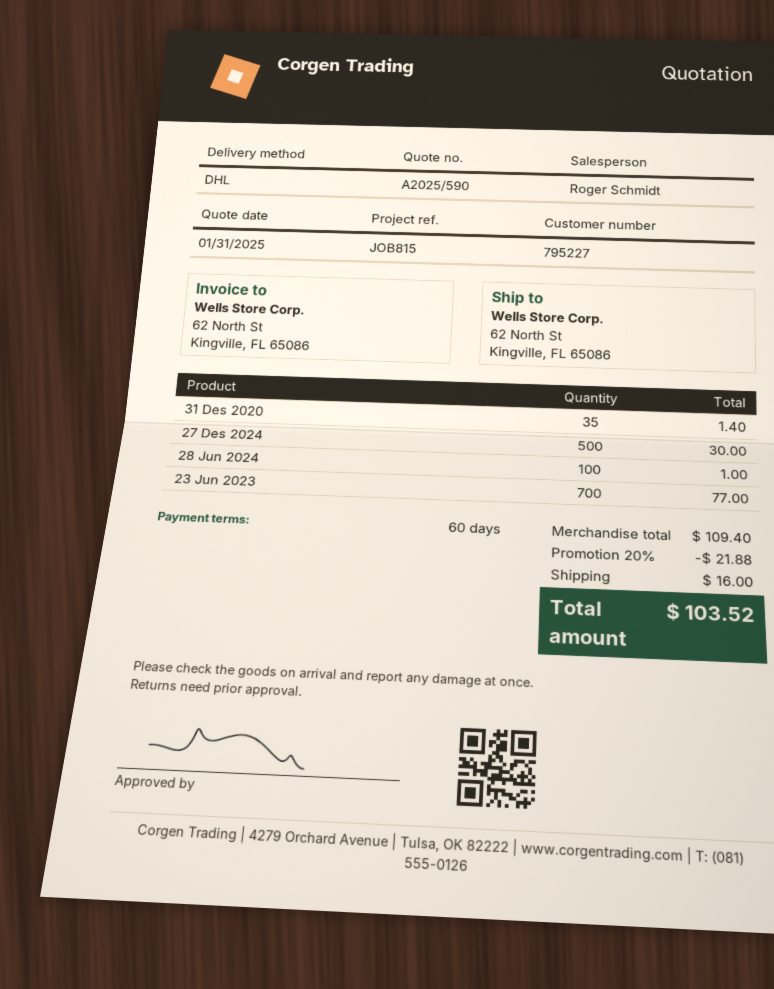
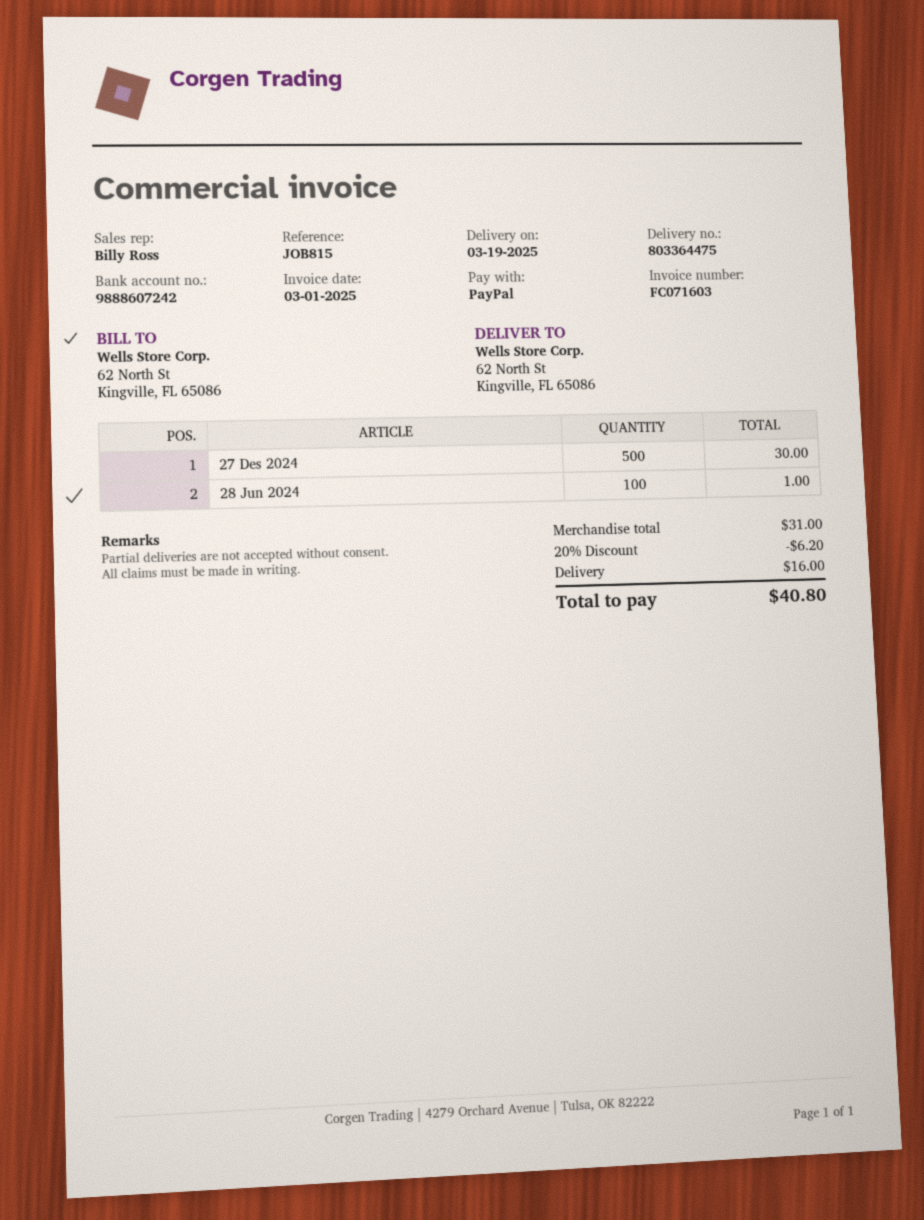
sales rep: Roger Schmidt -> Billy Ross
31 Des 2020: 35 for 1.40 -> none
23 Jun 2023: 700 for 77.00 -> none
subtotal: 109.40 -> 31.00
discount: 20% = 21.88 -> 20% = 6.20
total: 103.52 -> 40.80

